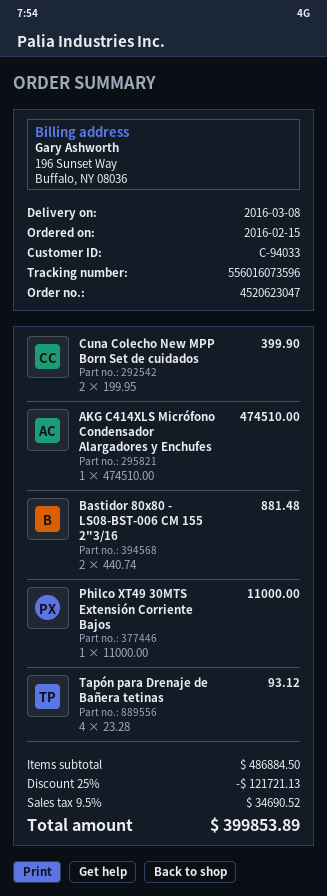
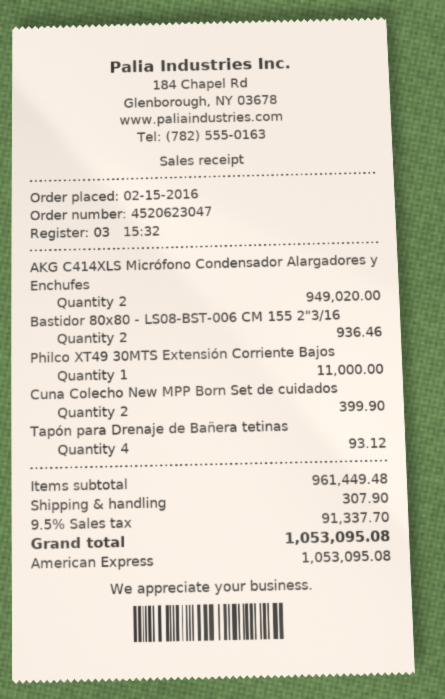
AKG C414XLS Micrófono Condensador Alargadores y Enchufes: 1 for 474510.00 -> 2 for 949020.00
Bastidor 80x80 - LS08-BST-006 CM 155 2"3/16: 2 for 881.48 -> 2 for 936.46
subtotal: 486884.50 -> 961449.48
discount: 25% = 121721.13 -> none
shipping: none -> 307.90
tax: 9.5% = 34690.52 -> 9.5% = 91337.70
total: 399853.89 -> 1053095.08

